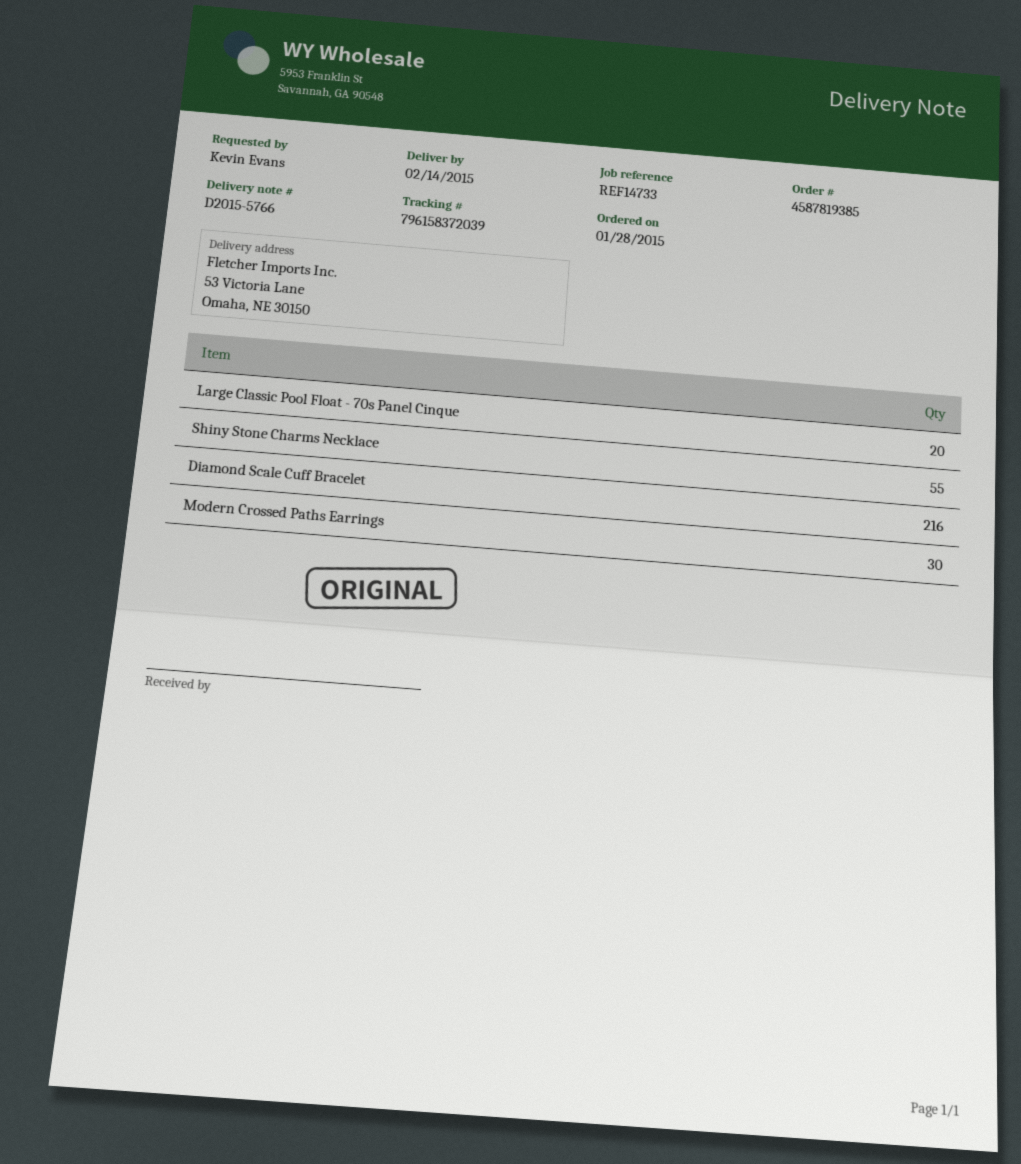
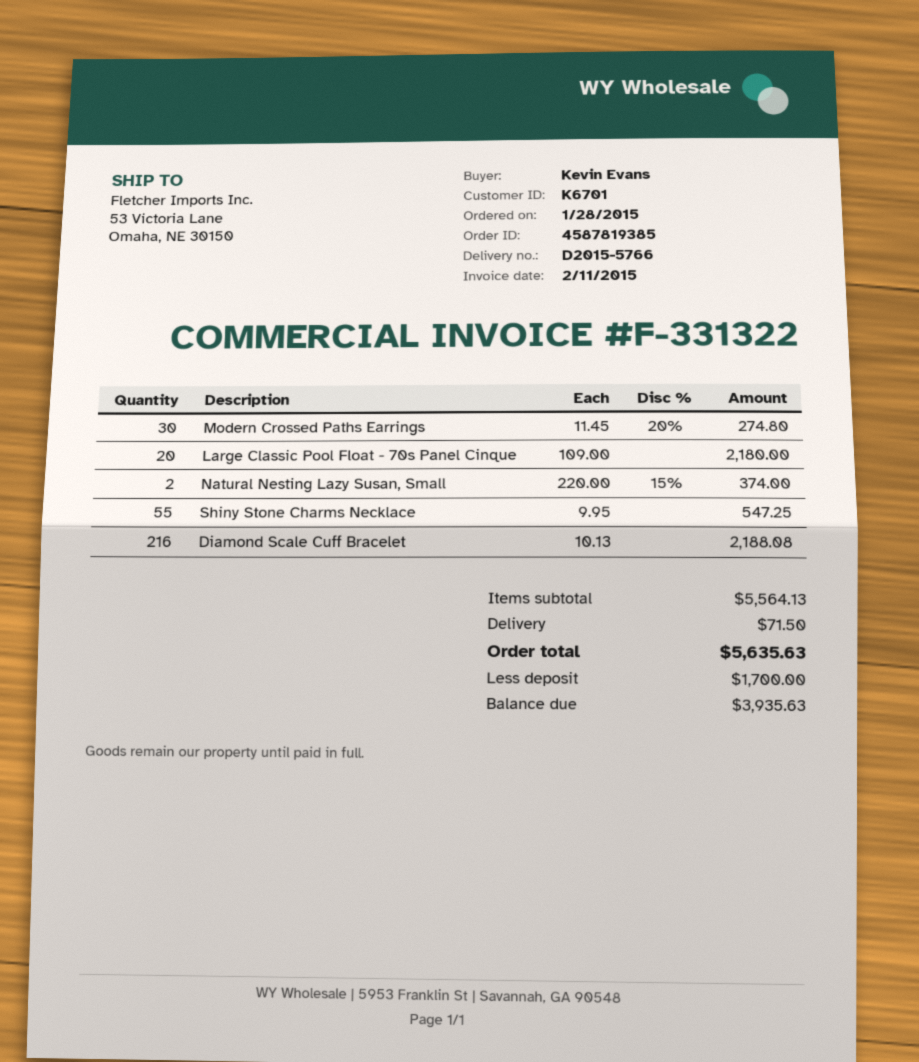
Natural Nesting Lazy Susan, Small: none -> 2

